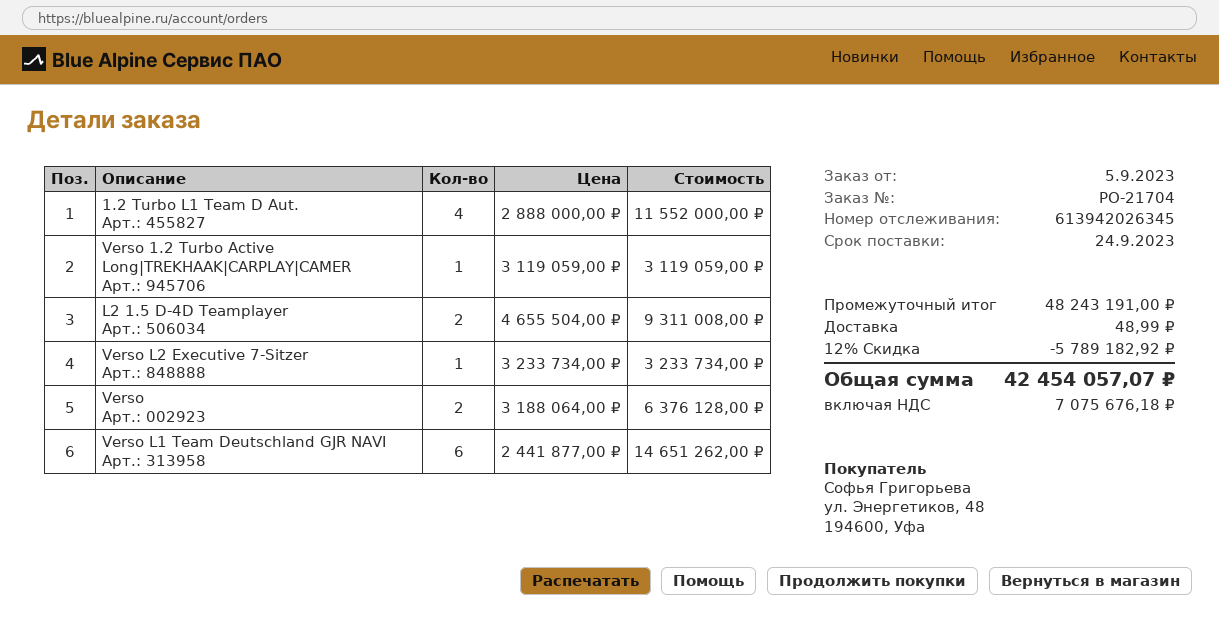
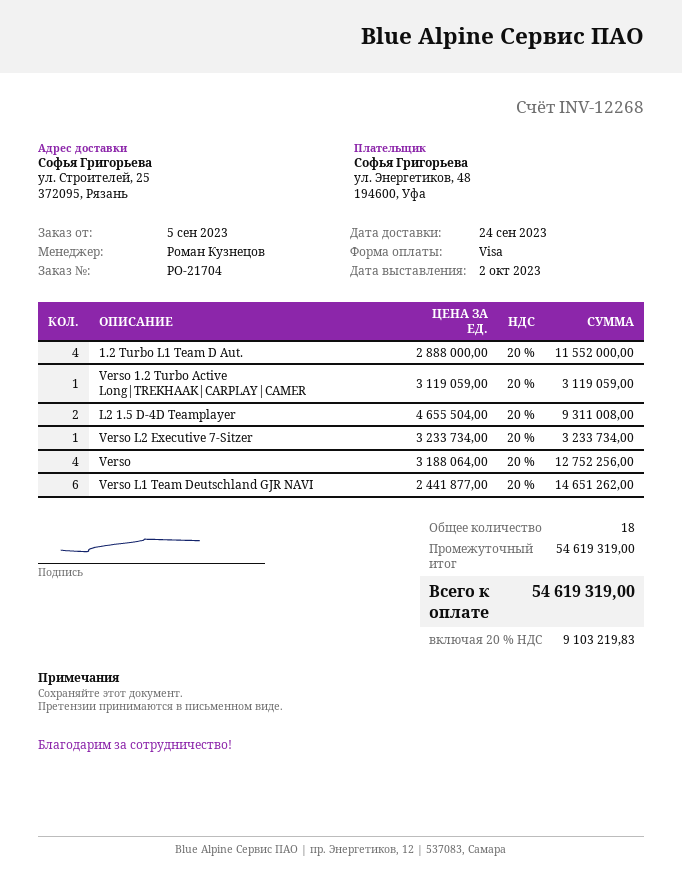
Verso: 2 x 3188064.00 = 6376128.00 -> 4 x 3188064.00 = 12752256.00
subtotal: 48243191.00 -> 54619319.00
discount: 12% = 5789182.92 -> none
shipping: 48.99 -> none
tax: 7075676.18 -> 9103219.83
total: 42454057.07 -> 54619319.00

